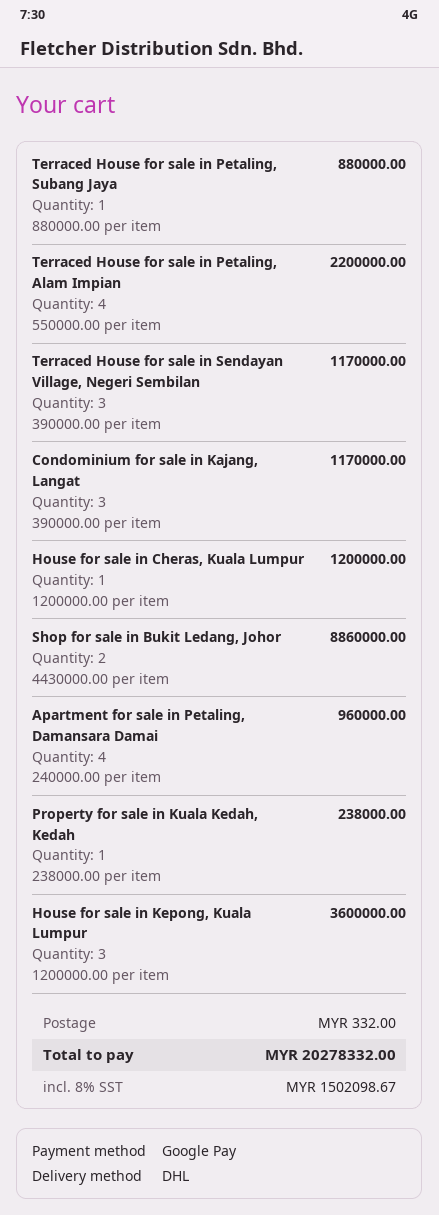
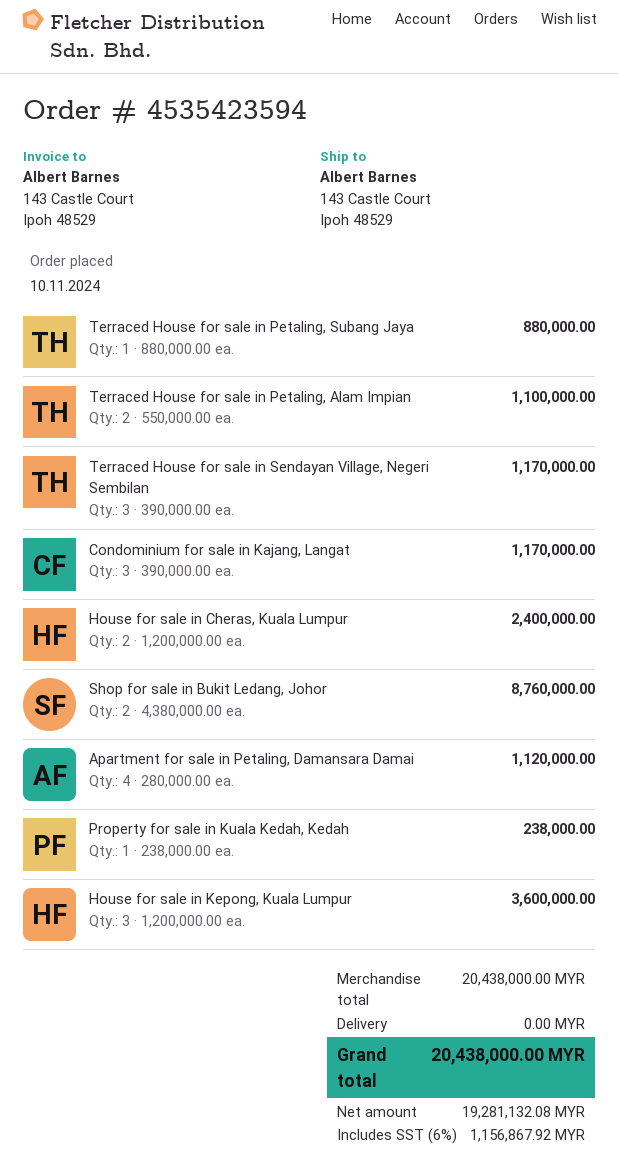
Terraced House for sale in Petaling, Alam Impian: 4 x 550000.00 = 2200000.00 -> 2 x 550000.00 = 1100000.00
House for sale in Cheras, Kuala Lumpur: 1 x 1200000.00 = 1200000.00 -> 2 x 1200000.00 = 2400000.00
Shop for sale in Bukit Ledang, Johor: 2 x 4430000.00 = 8860000.00 -> 2 x 4380000.00 = 8760000.00
Apartment for sale in Petaling, Damansara Damai: 4 x 240000.00 = 960000.00 -> 4 x 280000.00 = 1120000.00
shipping: 332.00 -> 0.00
tax: 8% = 1502098.67 -> 6% = 1156867.92
total: 20278332.00 -> 20438000.00

